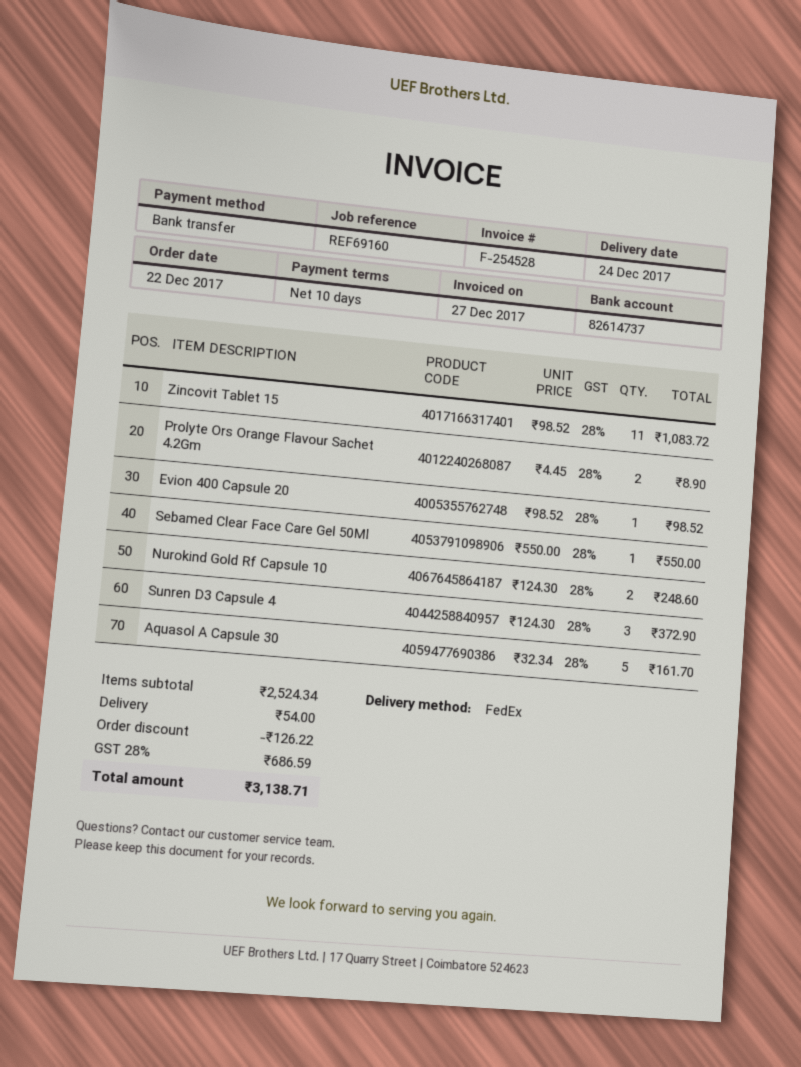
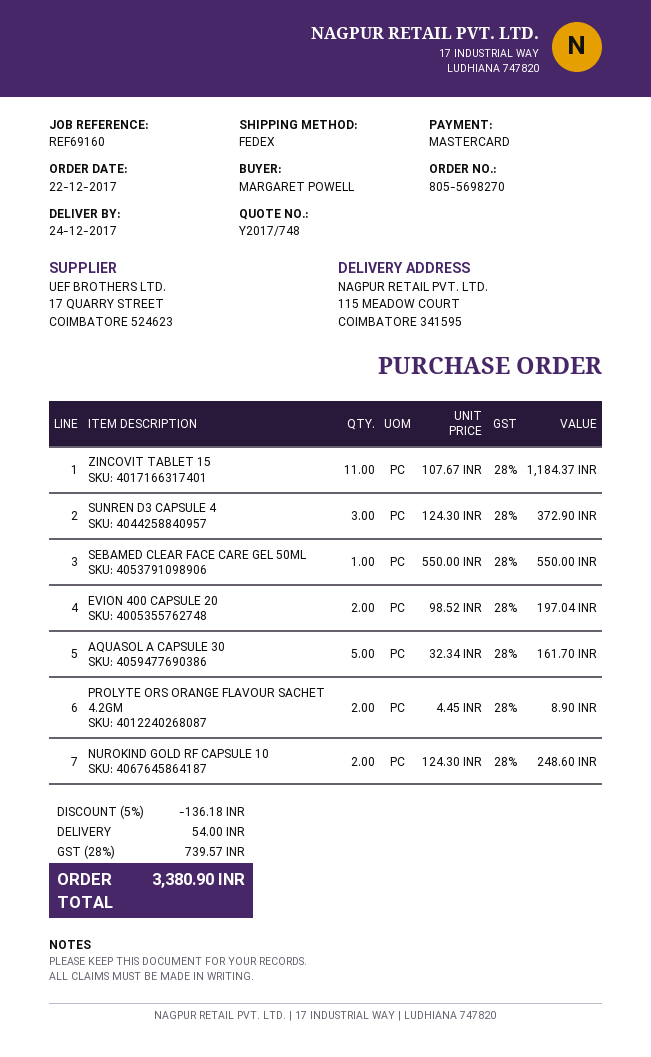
payment method: bank transfer -> Mastercard
Zincovit Tablet 15: 11 x 98.52 = 1083.72 -> 11 x 107.67 = 1184.37
Evion 400 Capsule 20: 1 x 98.52 = 98.52 -> 2 x 98.52 = 197.04
discount: 126.22 -> 136.18
tax: 28% = 686.59 -> 28% = 739.57
total: 3138.71 -> 3380.90

